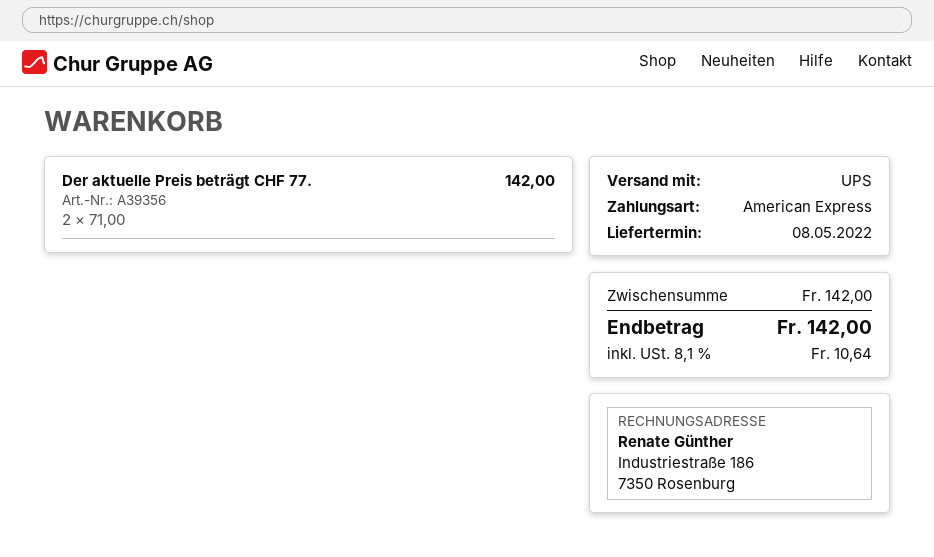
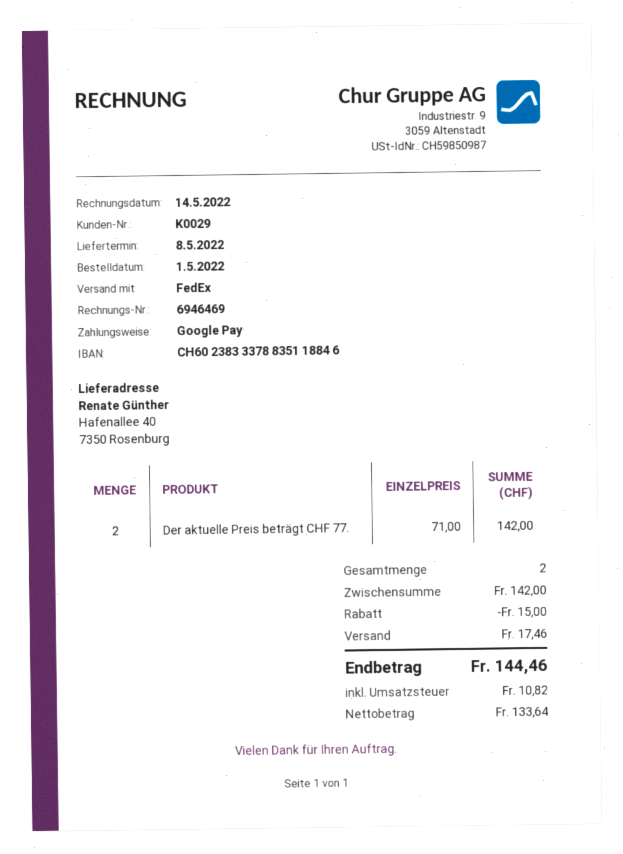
payment method: American Express -> Google Pay
shipping method: UPS -> FedEx
discount: none -> 15.00
shipping: none -> 17.46
tax: 10.64 -> 10.82
total: 142.00 -> 144.46

